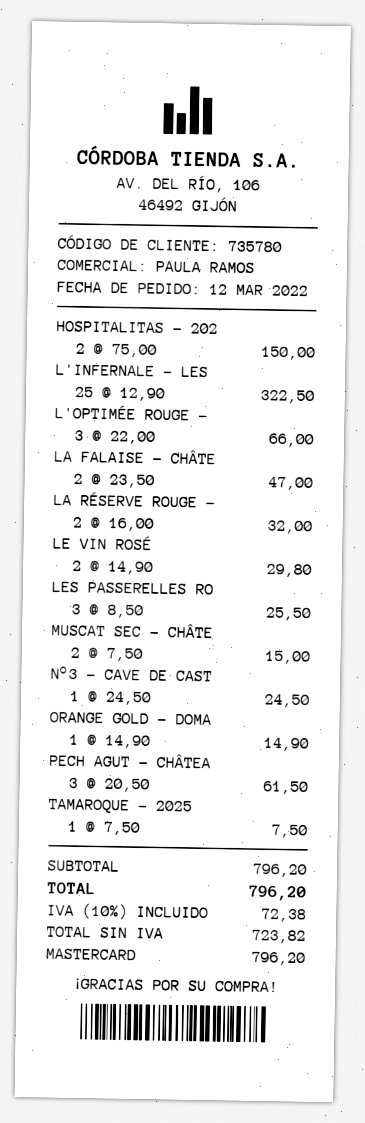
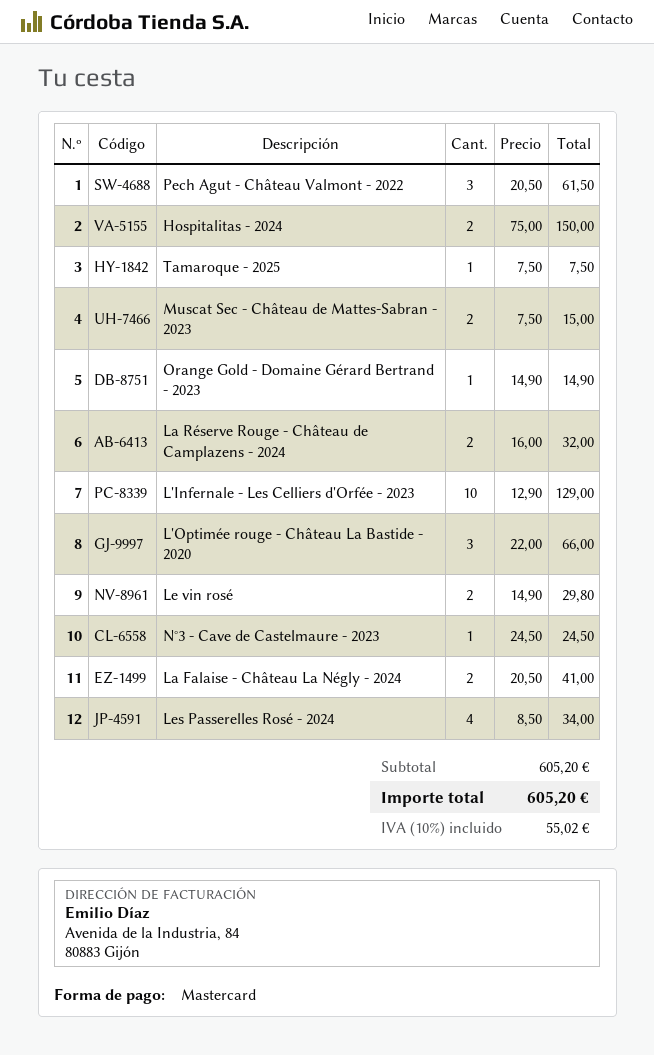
L'INFERNALE - LES: 25 x 12.90 = 322.50 -> 10 x 12.90 = 129.00
LA FALAISE - CHÂTE: 2 x 23.50 = 47.00 -> 2 x 20.50 = 41.00
LES PASSERELLES RO: 3 x 8.50 = 25.50 -> 4 x 8.50 = 34.00
subtotal: 796.20 -> 605.20
tax: 10% = 72.38 -> 10% = 55.02
total: 796.20 -> 605.20

